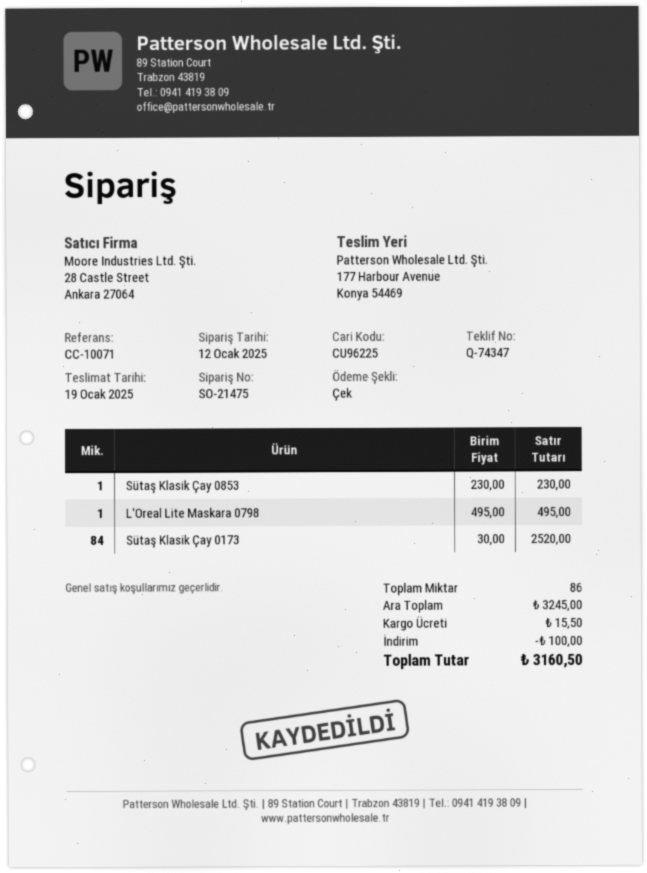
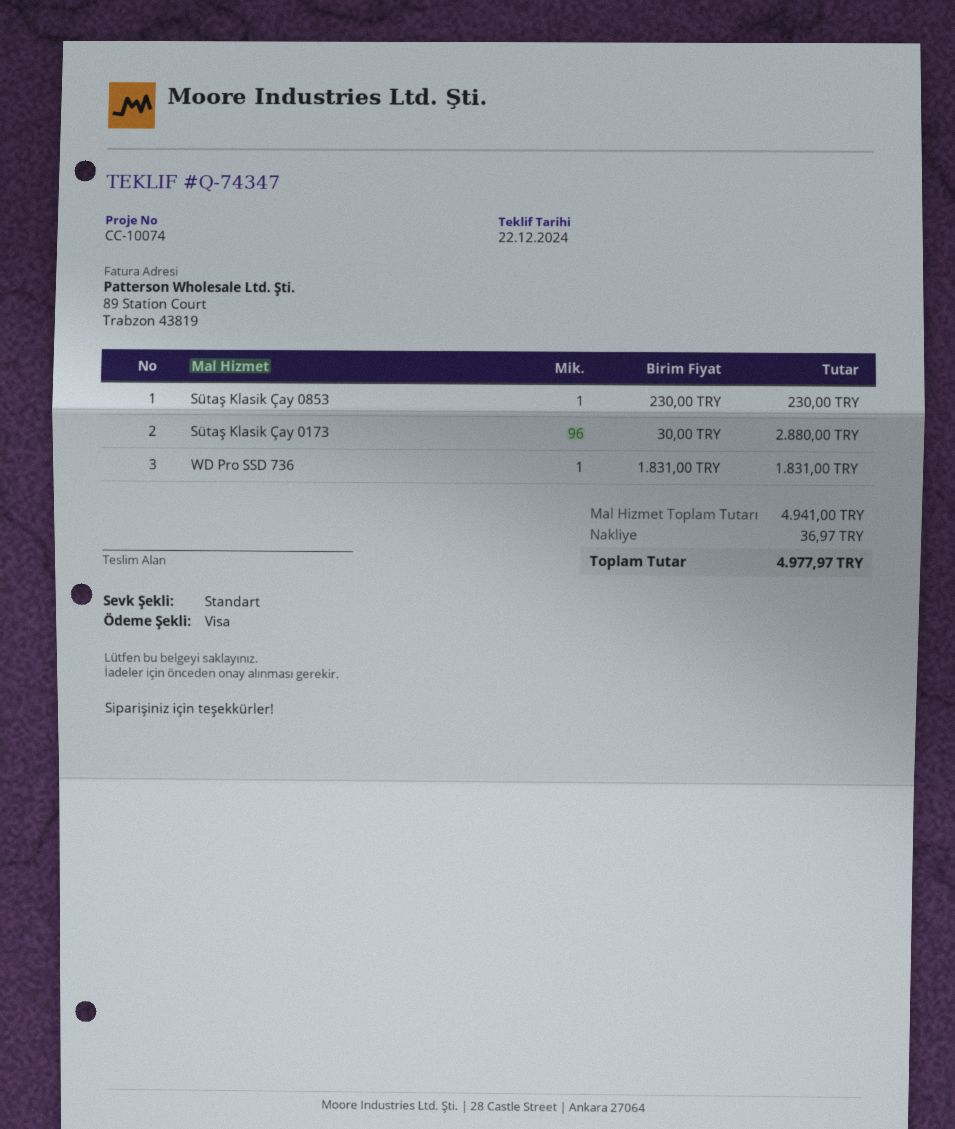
reference: CC-10071 -> CC-10074
payment method: cheque -> Visa
L'Oreal Lite Maskara 0798: 1 x 495.00 = 495.00 -> none
Sütaş Klasik Çay 0173: 84 x 30.00 = 2520.00 -> 96 x 30.00 = 2880.00
WD Pro SSD 736: none -> 1 x 1831.00 = 1831.00
subtotal: 3245.00 -> 4941.00
discount: 100.00 -> none
shipping: 15.50 -> 36.97
total: 3160.50 -> 4977.97

